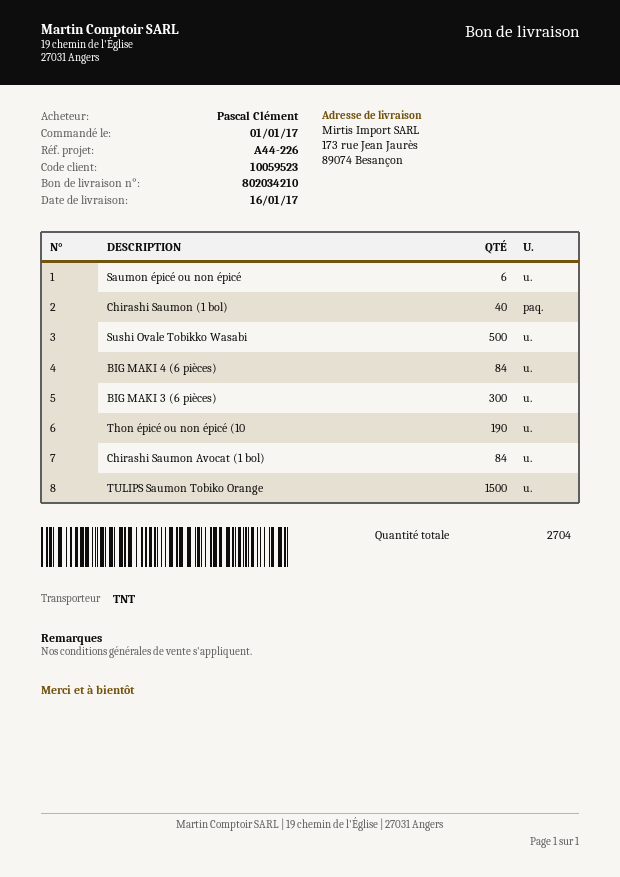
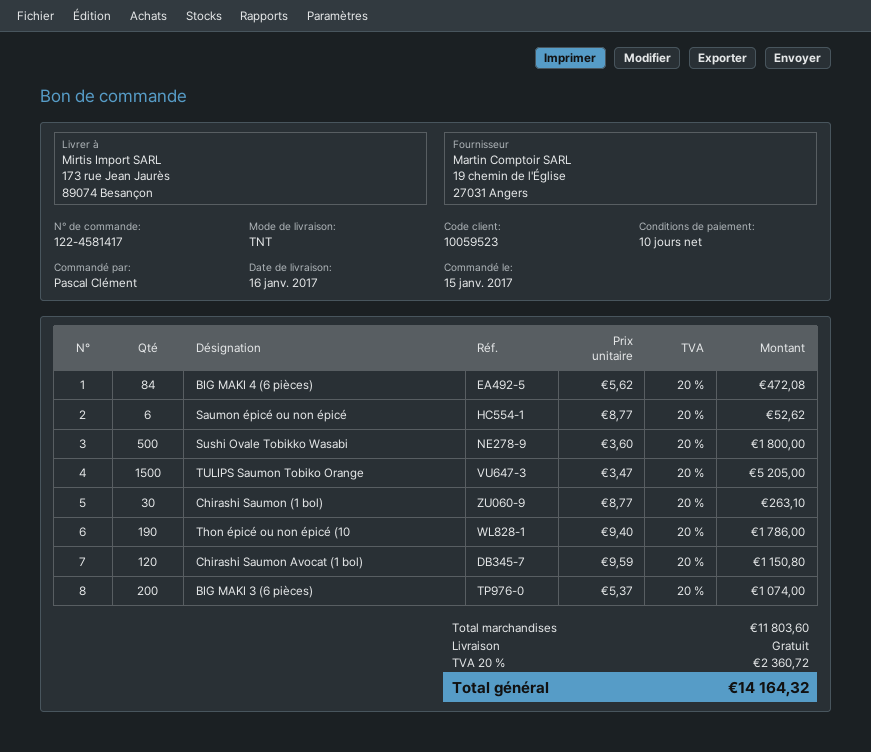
order date: 2017-01-01 -> 2017-01-15
Chirashi Saumon (1 bol): 40 -> 30
BIG MAKI 3 (6 pièces): 300 -> 200
Chirashi Saumon Avocat (1 bol): 84 -> 120

